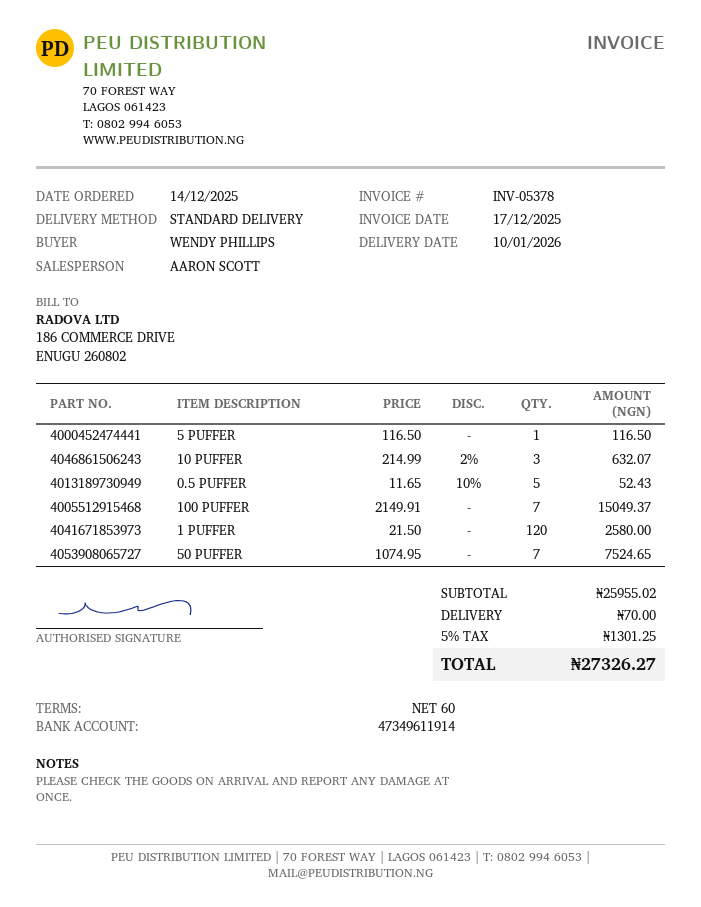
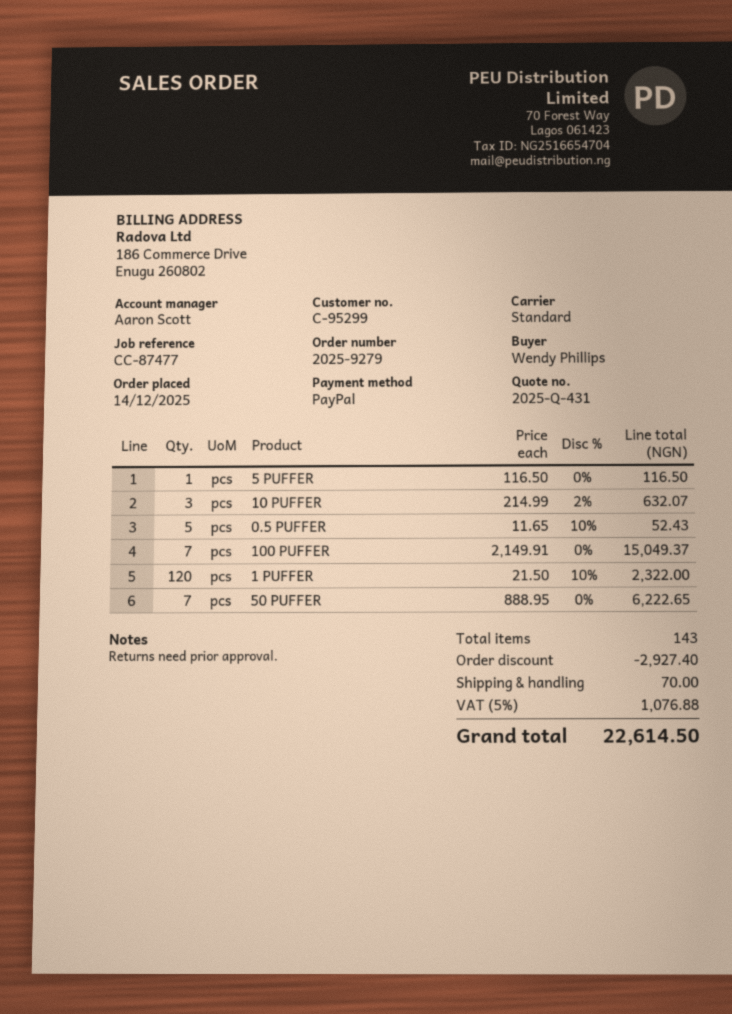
1 PUFFER: 120 x 21.50 = 2580.00 -> 120 x 21.50 - 10% = 2322.00
50 PUFFER: 7 x 1074.95 = 7524.65 -> 7 x 888.95 = 6222.65
discount: none -> 2927.40
tax: 5% = 1301.25 -> 5% = 1076.88
total: 27326.27 -> 22614.50

